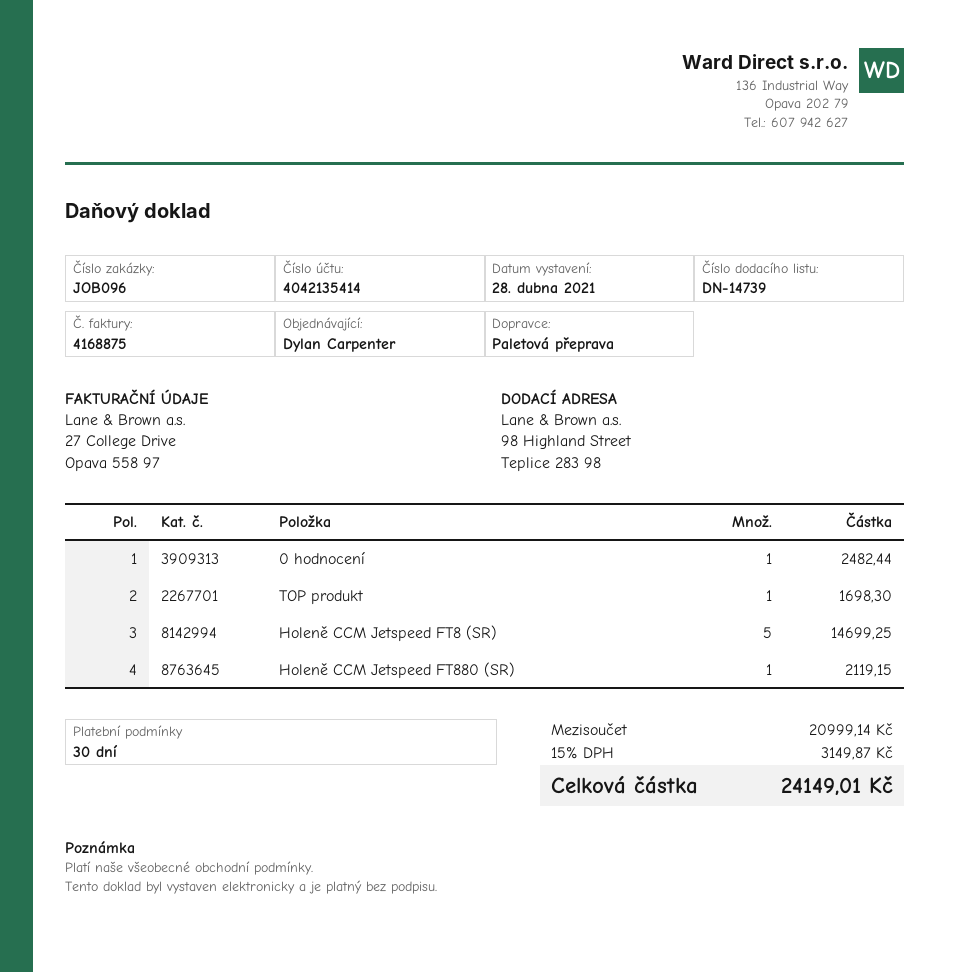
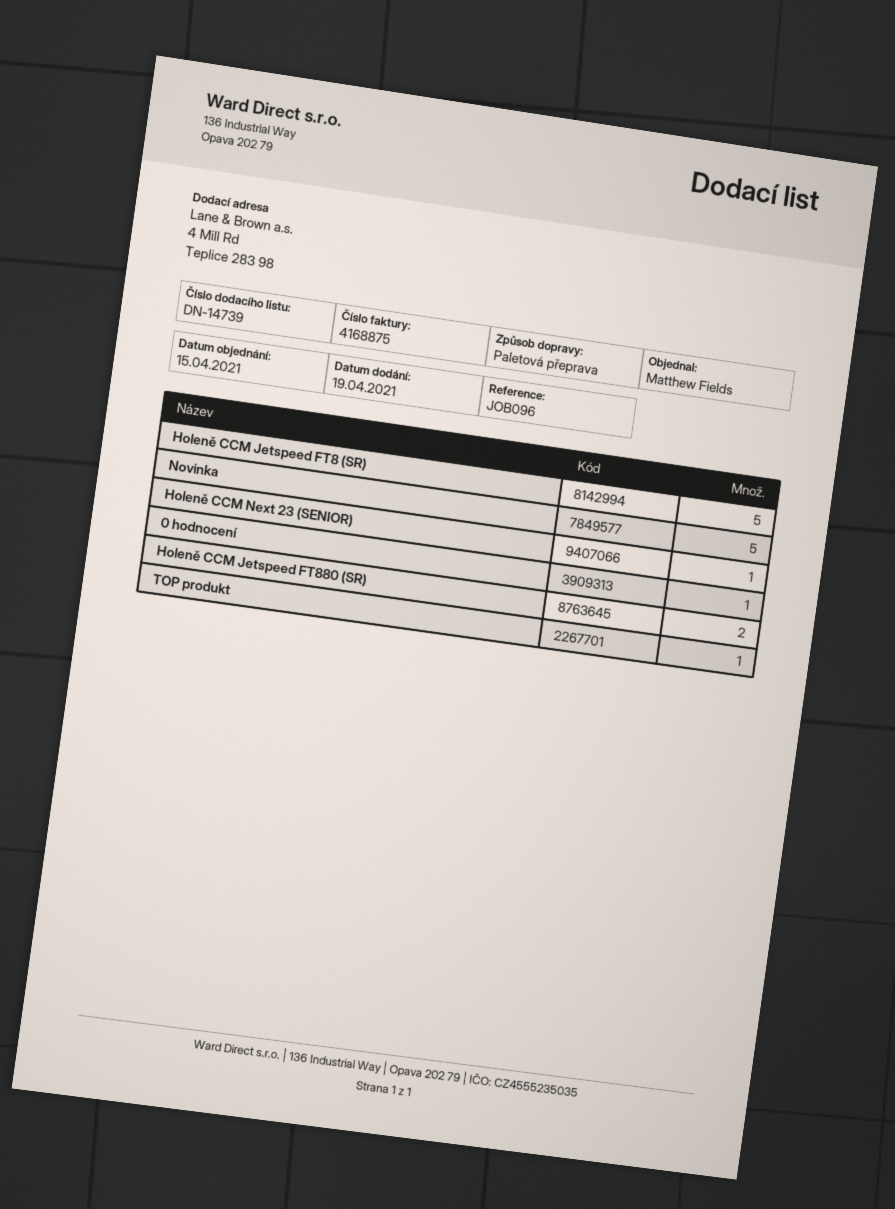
ordered by: Dylan Carpenter -> Matthew Fields
ship to: 98 Highland Street, Teplice 283 98 -> 4 Mill Rd, Teplice 283 98
Holeně CCM Jetspeed FT880 (SR): 1 -> 2
Novinka: none -> 5
Holeně CCM Next 23 (SENIOR): none -> 1

